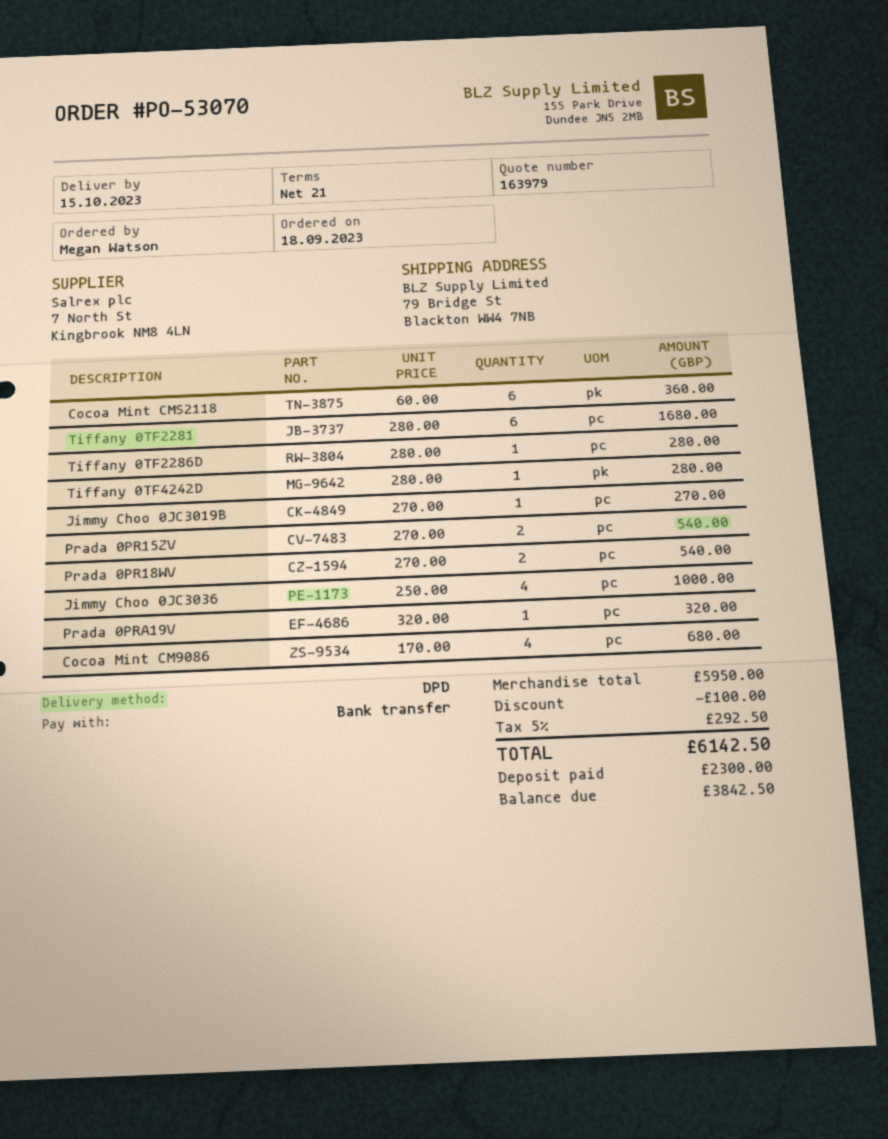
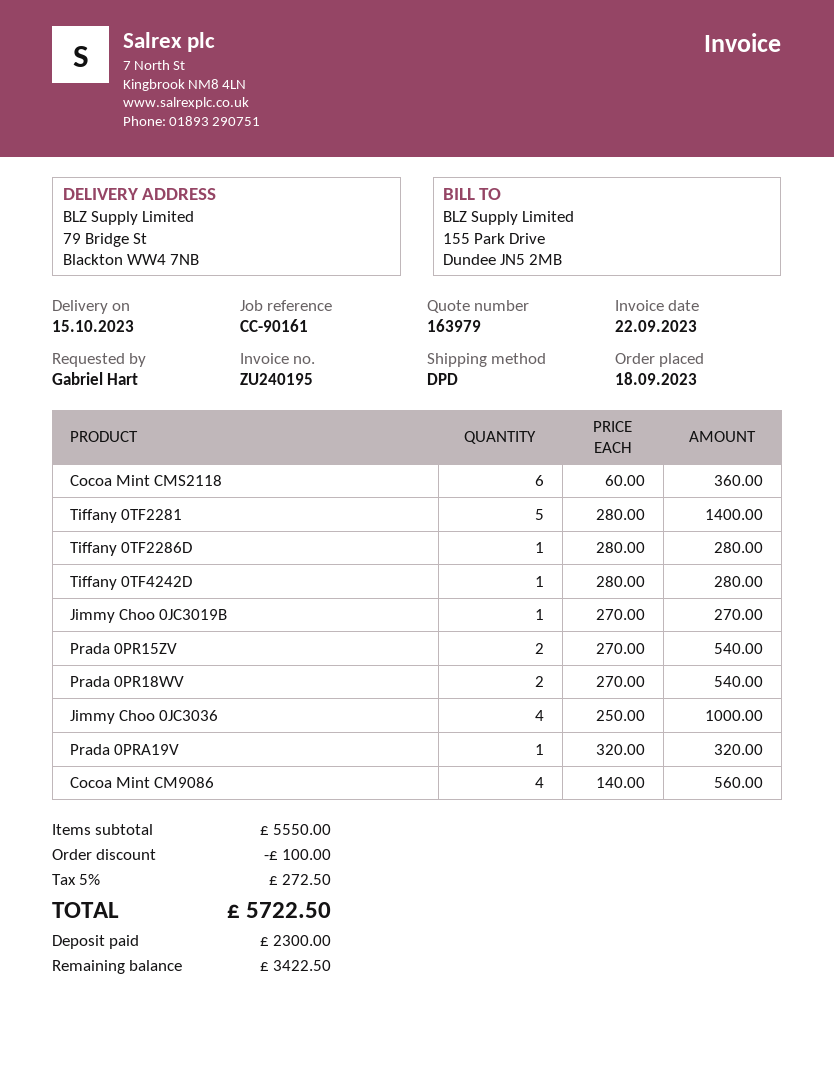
ordered by: Megan Watson -> Gabriel Hart
Tiffany 0TF2281: 6 x 280.00 = 1680.00 -> 5 x 280.00 = 1400.00
Cocoa Mint CM9086: 4 x 170.00 = 680.00 -> 4 x 140.00 = 560.00
subtotal: 5950.00 -> 5550.00
tax: 5% = 292.50 -> 5% = 272.50
total: 6142.50 -> 5722.50
balance: 3842.50 -> 3422.50

